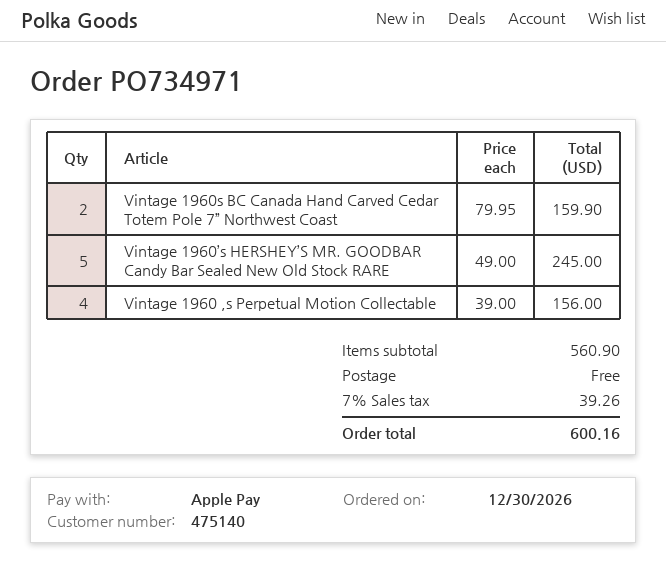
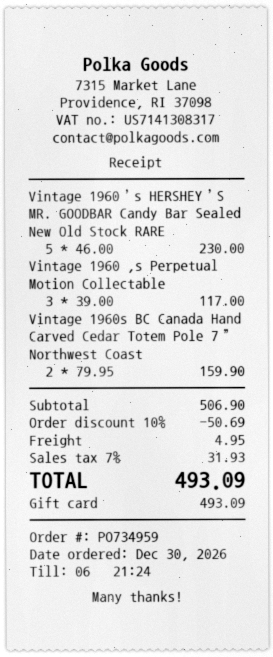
order number: PO734971 -> PO734959
payment method: Apple Pay -> gift card
Vintage 1960’s HERSHEY’S MR. GOODBAR Candy Bar Sealed New Old Stock RARE: 5 x 49.00 = 245.00 -> 5 x 46.00 = 230.00
Vintage 1960 ,s Perpetual Motion Collectable: 4 x 39.00 = 156.00 -> 3 x 39.00 = 117.00
subtotal: 560.90 -> 506.90
discount: none -> 10% = 50.69
shipping: 0.00 -> 4.95
tax: 7% = 39.26 -> 7% = 31.93
total: 600.16 -> 493.09

